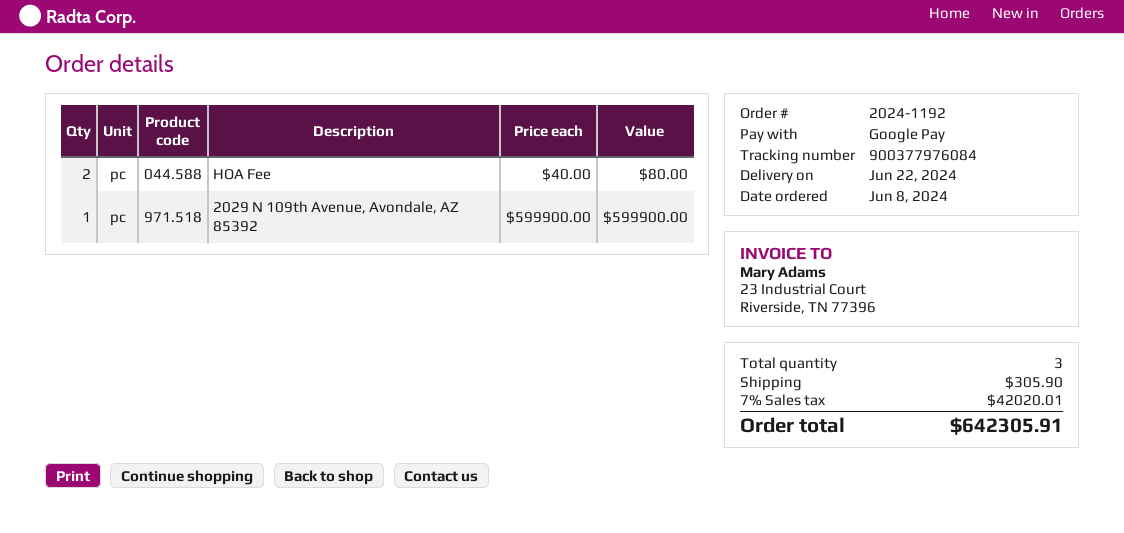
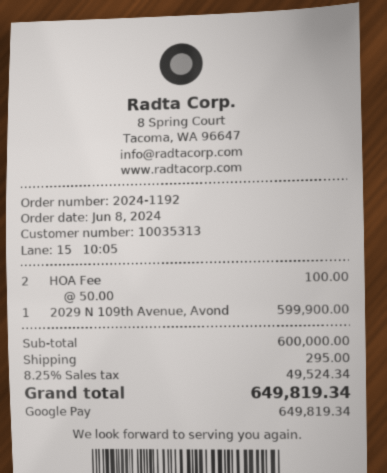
HOA Fee: 2 x 40.00 = 80.00 -> 2 x 50.00 = 100.00
shipping: 305.90 -> 295.00
tax: 7% = 42020.01 -> 8.25% = 49524.34
total: 642305.91 -> 649819.34

